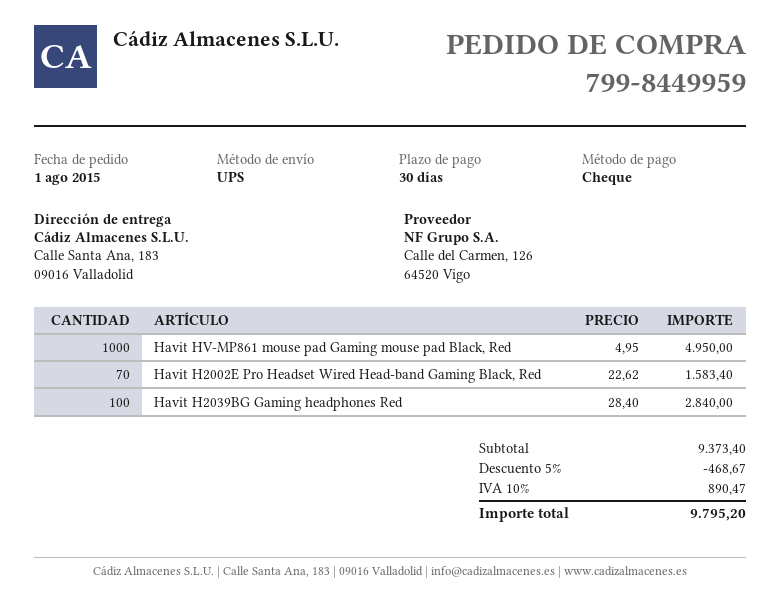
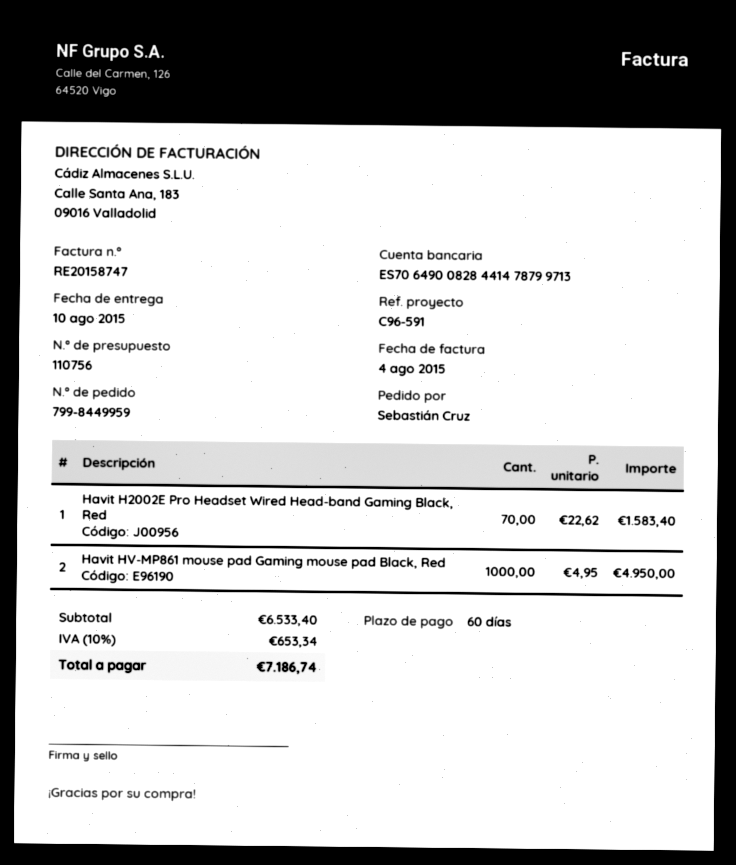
payment terms: 30 days -> 60 days
Havit H2039BG Gaming headphones Red: 100 x 28.40 = 2840.00 -> none
subtotal: 9373.40 -> 6533.40
discount: 5% = 468.67 -> none
tax: 10% = 890.47 -> 10% = 653.34
total: 9795.20 -> 7186.74

